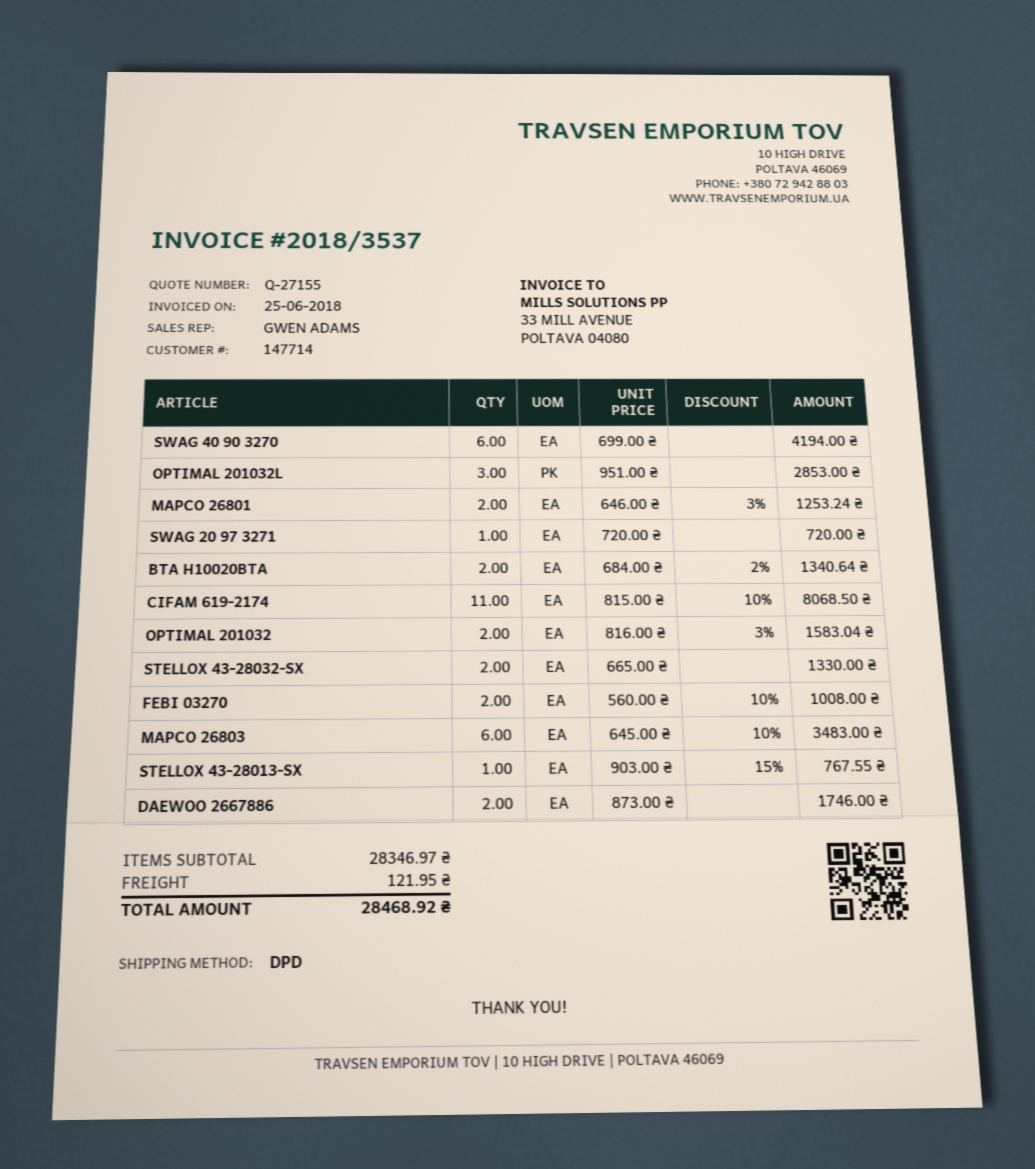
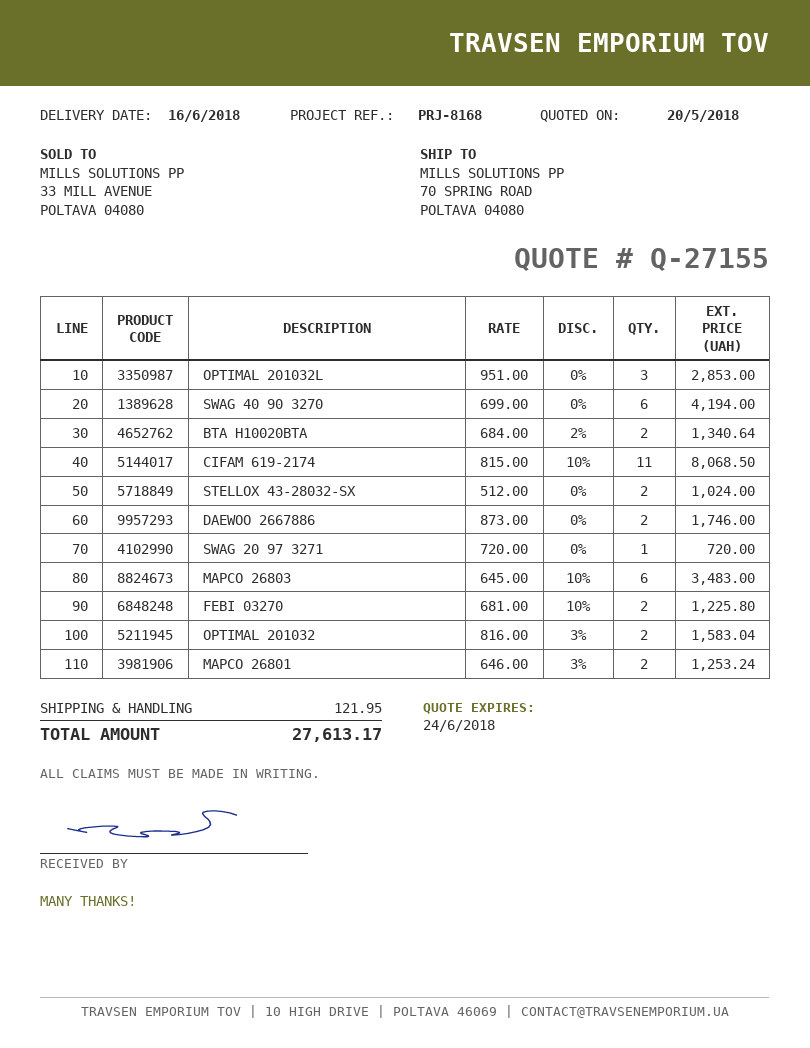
STELLOX 43-28032-SX: 2 x 665.00 = 1330.00 -> 2 x 512.00 = 1024.00
FEBI 03270: 2 x 560.00 - 10% = 1008.00 -> 2 x 681.00 - 10% = 1225.80
STELLOX 43-28013-SX: 1 x 903.00 - 15% = 767.55 -> none
total: 28468.92 -> 27613.17

